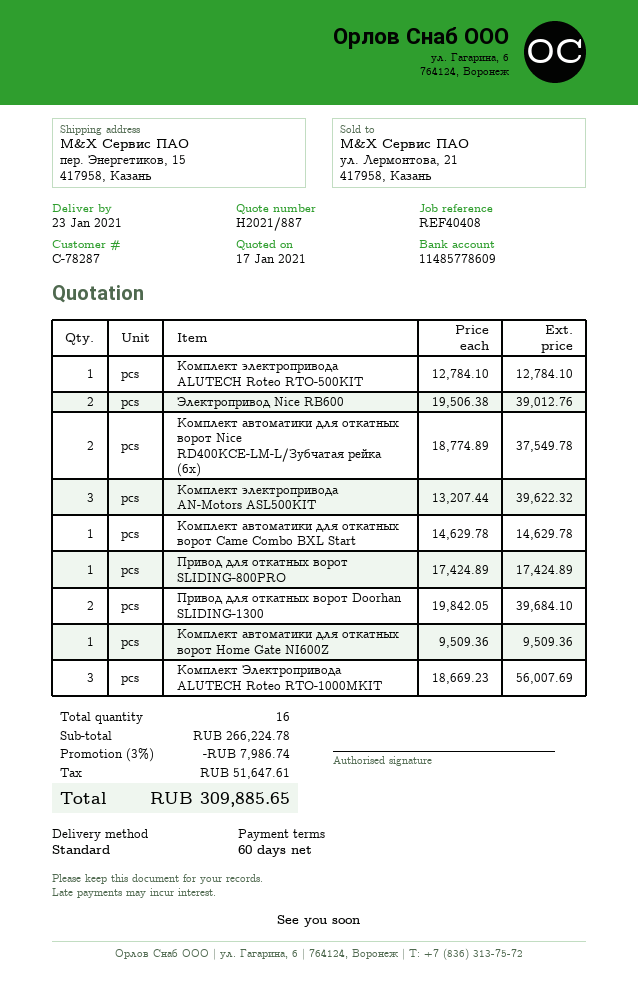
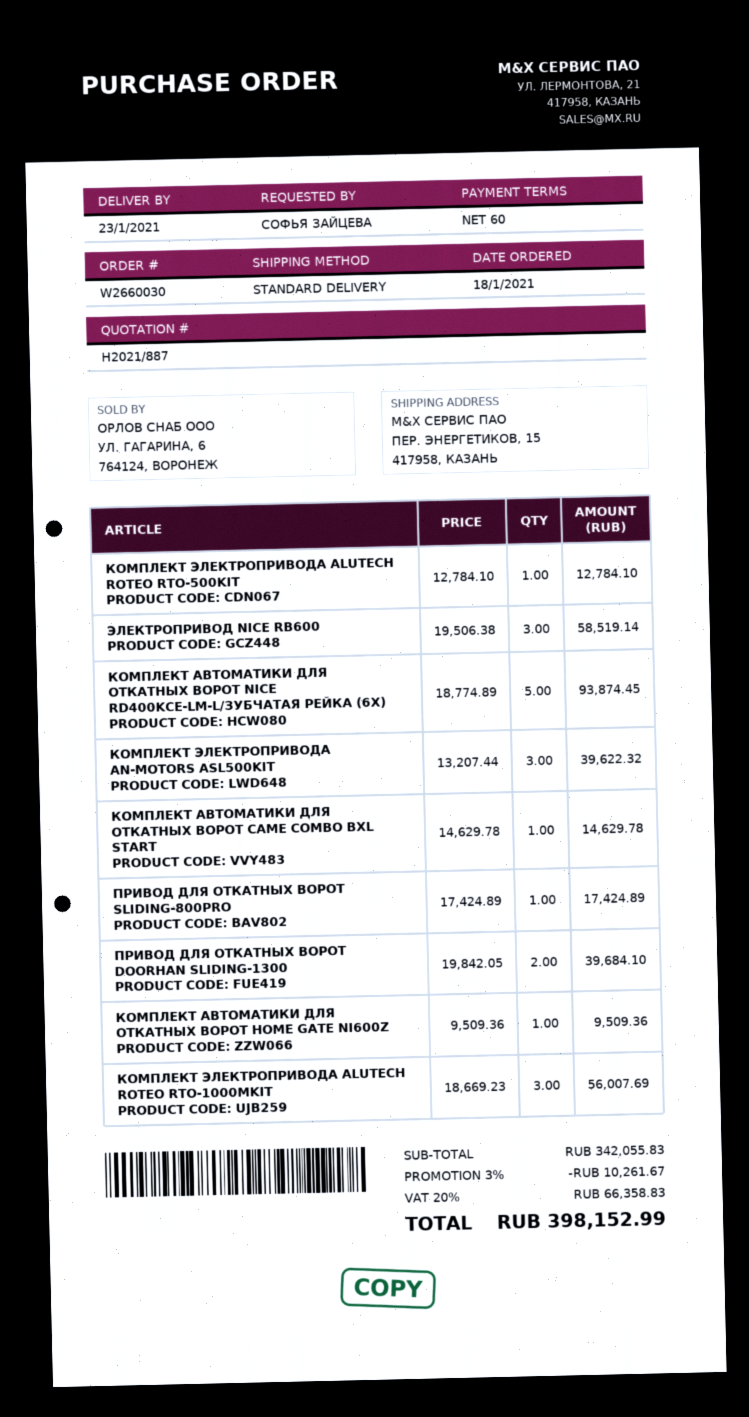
Электропривод Nice RB600: 2 x 19506.38 = 39012.76 -> 3 x 19506.38 = 58519.14
Комплект автоматики для откатных ворот Nice RD400KCE-LM-L/Зубчатая рейка (6x): 2 x 18774.89 = 37549.78 -> 5 x 18774.89 = 93874.45
subtotal: 266224.78 -> 342055.83
discount: 3% = 7986.74 -> 3% = 10261.67
tax: 51647.61 -> 66358.83
total: 309885.65 -> 398152.99

